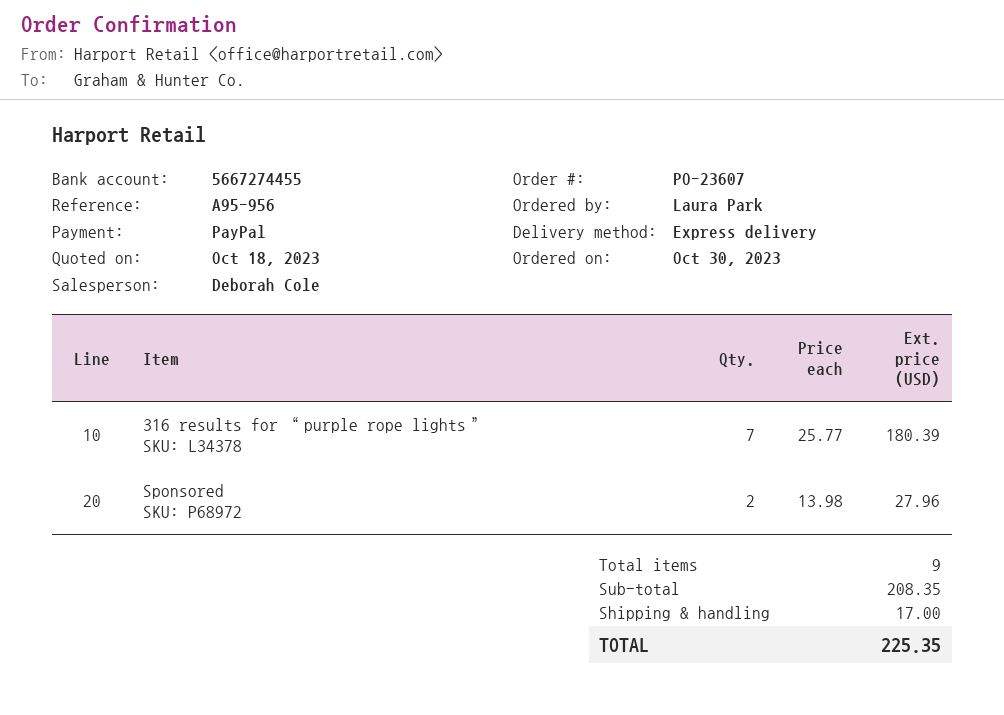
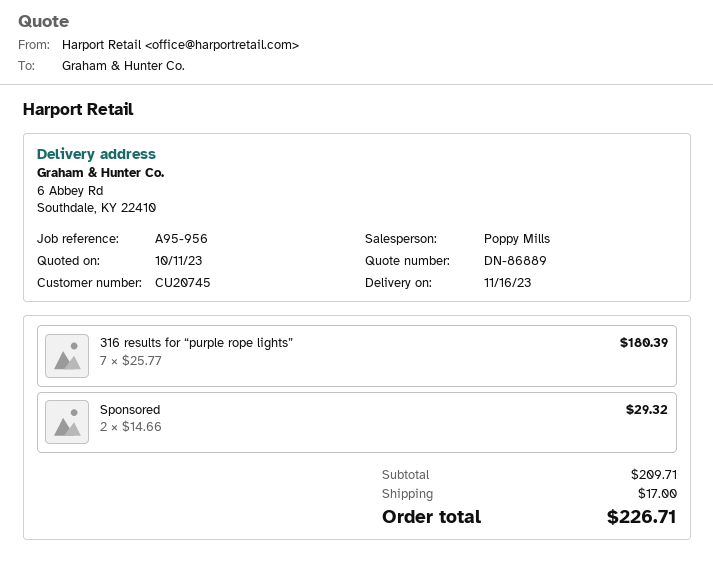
quote date: 2023-10-18 -> 2023-10-11
sales rep: Deborah Cole -> Poppy Mills
Sponsored: 2 x 13.98 = 27.96 -> 2 x 14.66 = 29.32
subtotal: 208.35 -> 209.71
total: 225.35 -> 226.71

